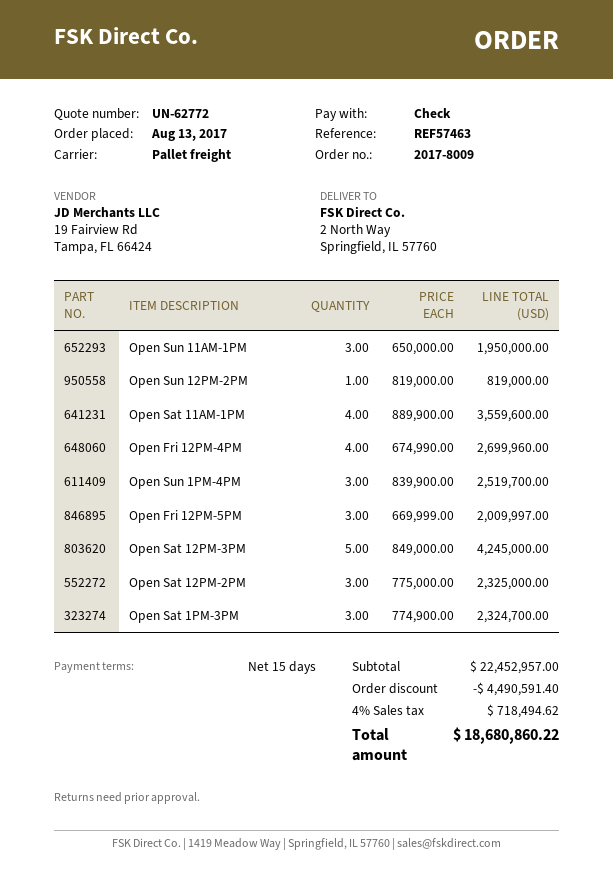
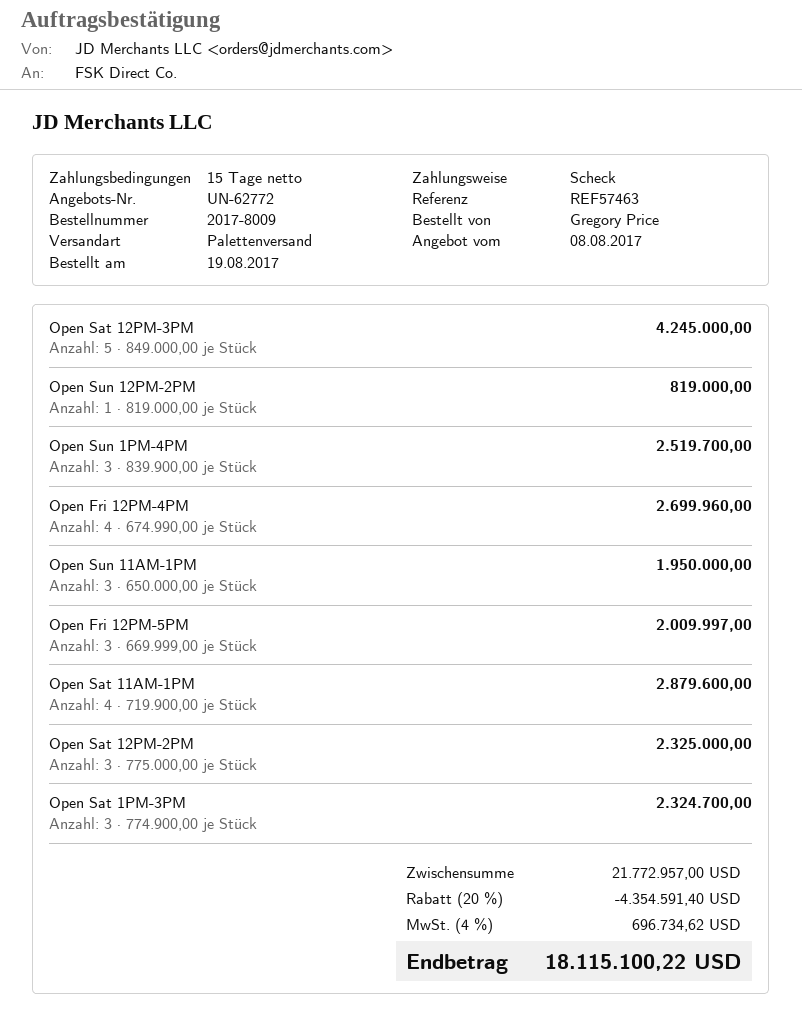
order date: 2017-08-13 -> 2017-08-19
Open Sat 11AM-1PM: 4 x 889900.00 = 3559600.00 -> 4 x 719900.00 = 2879600.00
subtotal: 22452957.00 -> 21772957.00
discount: 4490591.40 -> 4354591.40
tax: 4% = 718494.62 -> 4% = 696734.62
total: 18680860.22 -> 18115100.22

